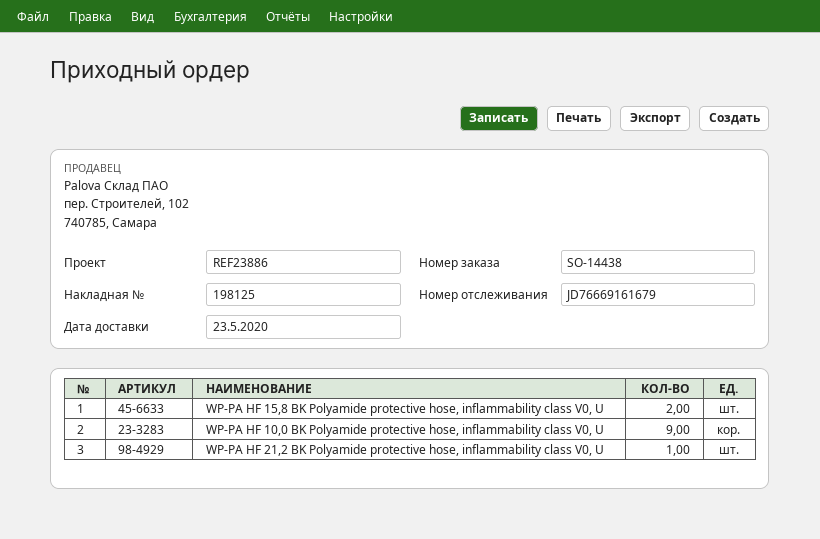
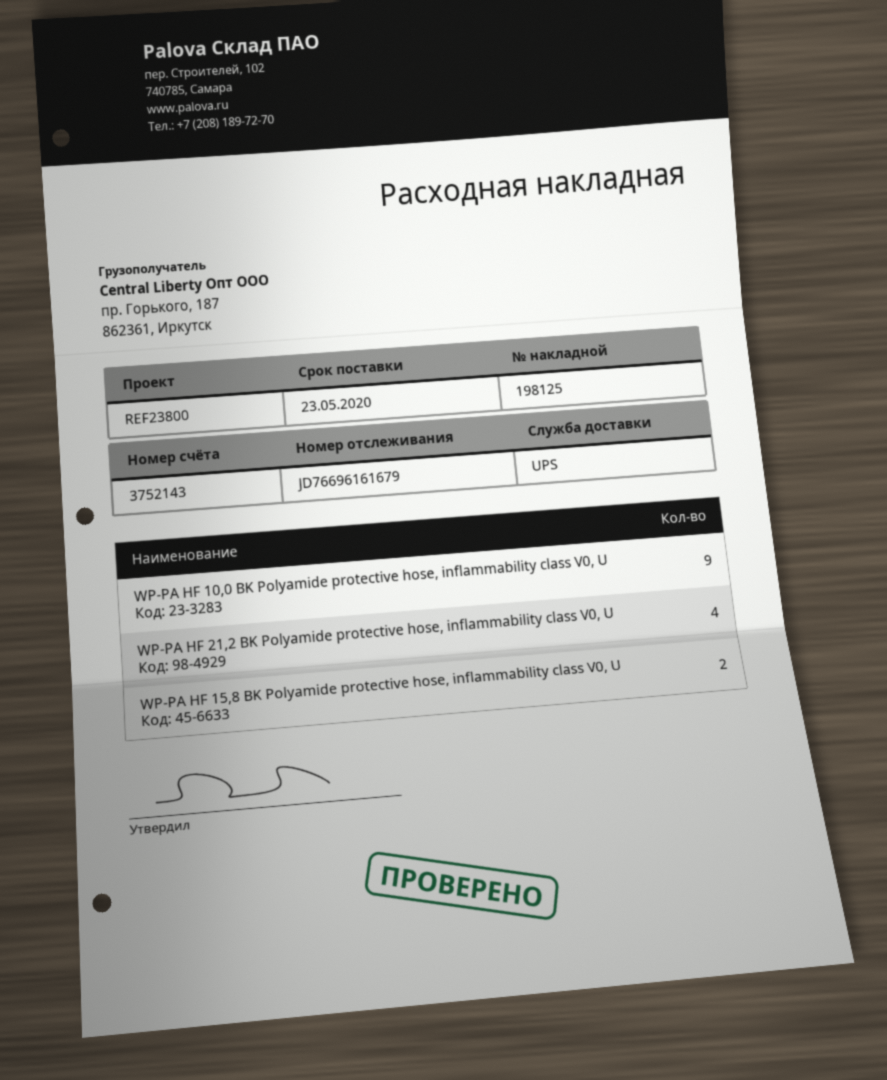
reference: REF23886 -> REF23800
tracking number: JD76669161679 -> JD76696161679
WP-PA HF 21,2 BK Polyamide protective hose, inflammability class V0, U: 1 -> 4

